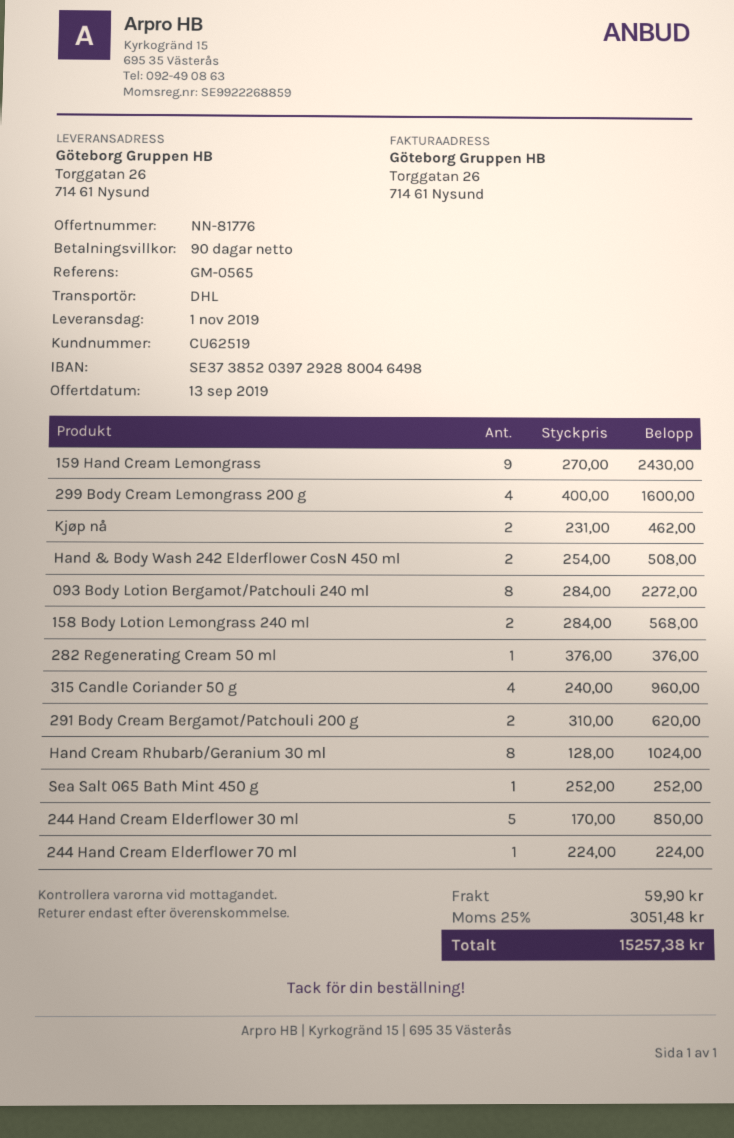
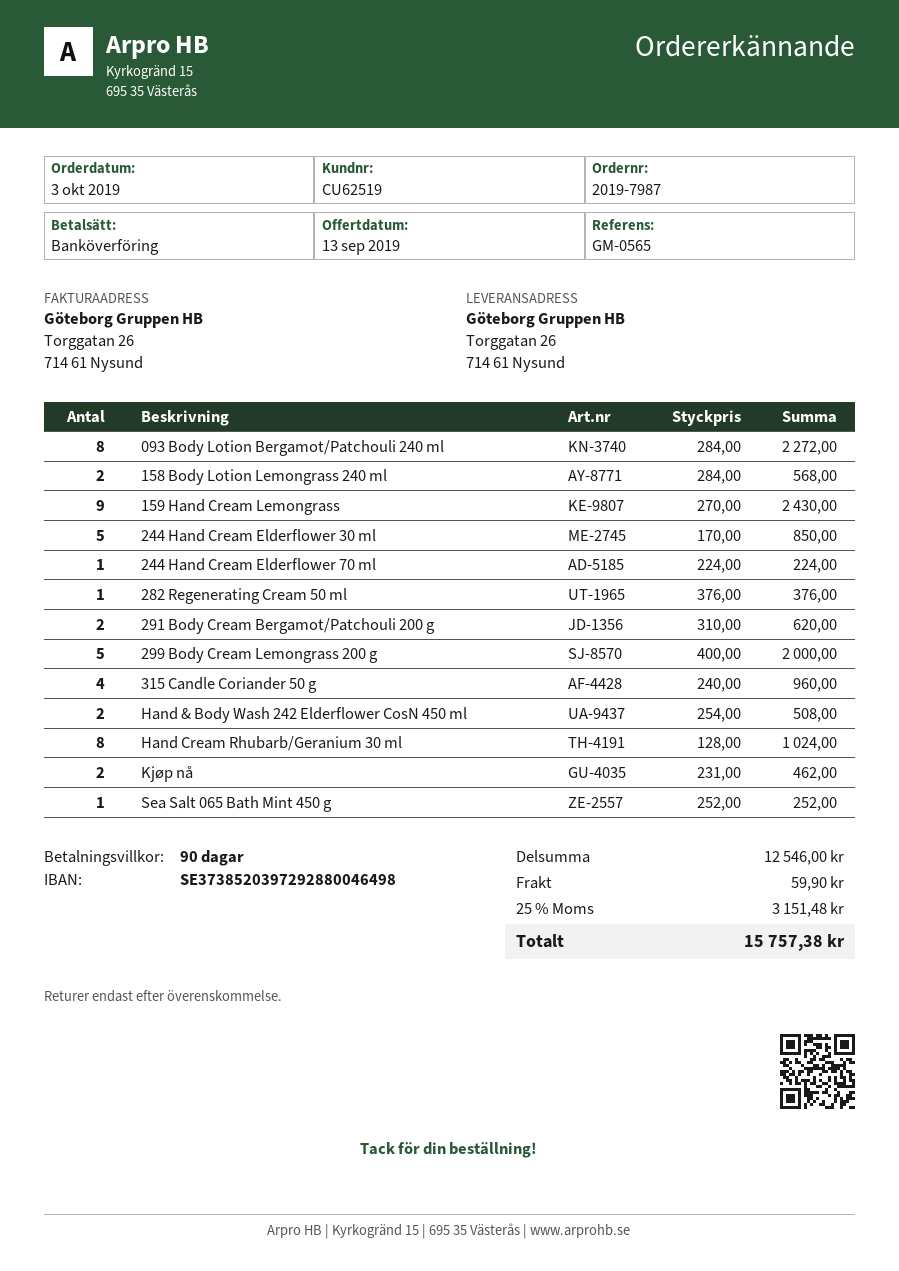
299 Body Cream Lemongrass 200 g: 4 x 400.00 = 1600.00 -> 5 x 400.00 = 2000.00
tax: 25% = 3051.48 -> 25% = 3151.48
total: 15257.38 -> 15757.38

